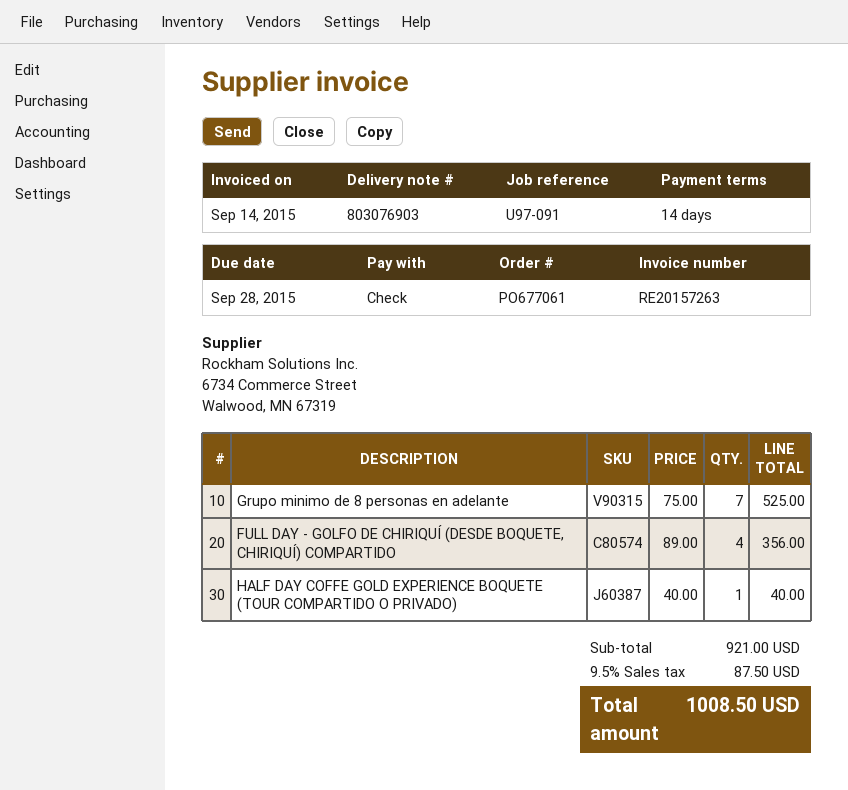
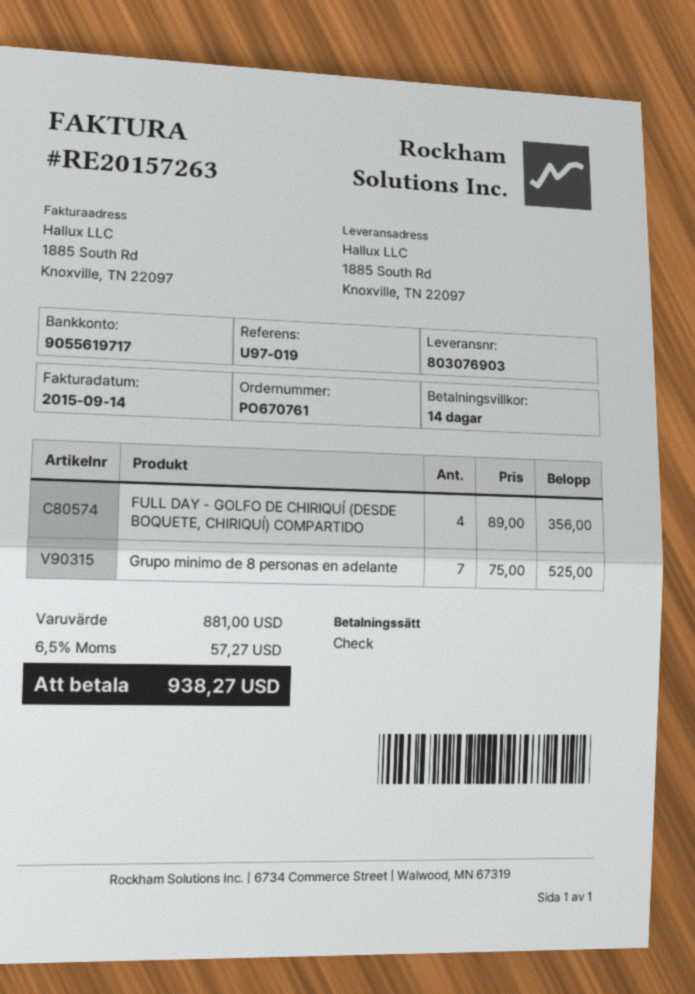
order number: PO677061 -> PO670761
reference: U97-091 -> U97-019
HALF DAY COFFE GOLD EXPERIENCE BOQUETE (TOUR COMPARTIDO O PRIVADO): 1 x 40.00 = 40.00 -> none
subtotal: 921.00 -> 881.00
tax: 9.5% = 87.50 -> 6.5% = 57.27
total: 1008.50 -> 938.27

